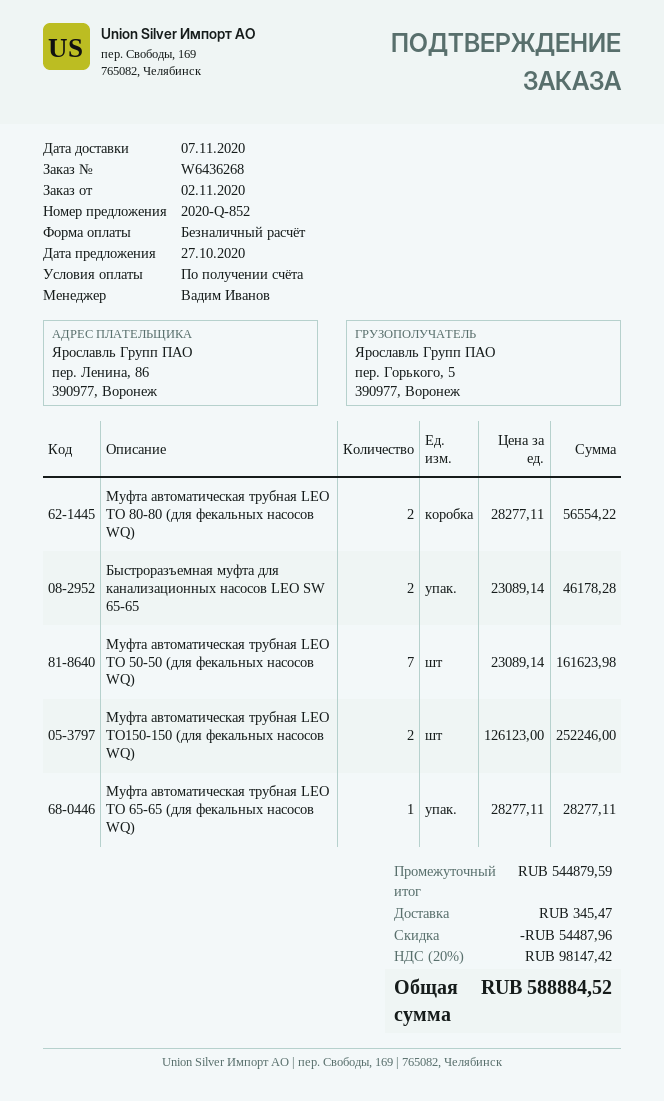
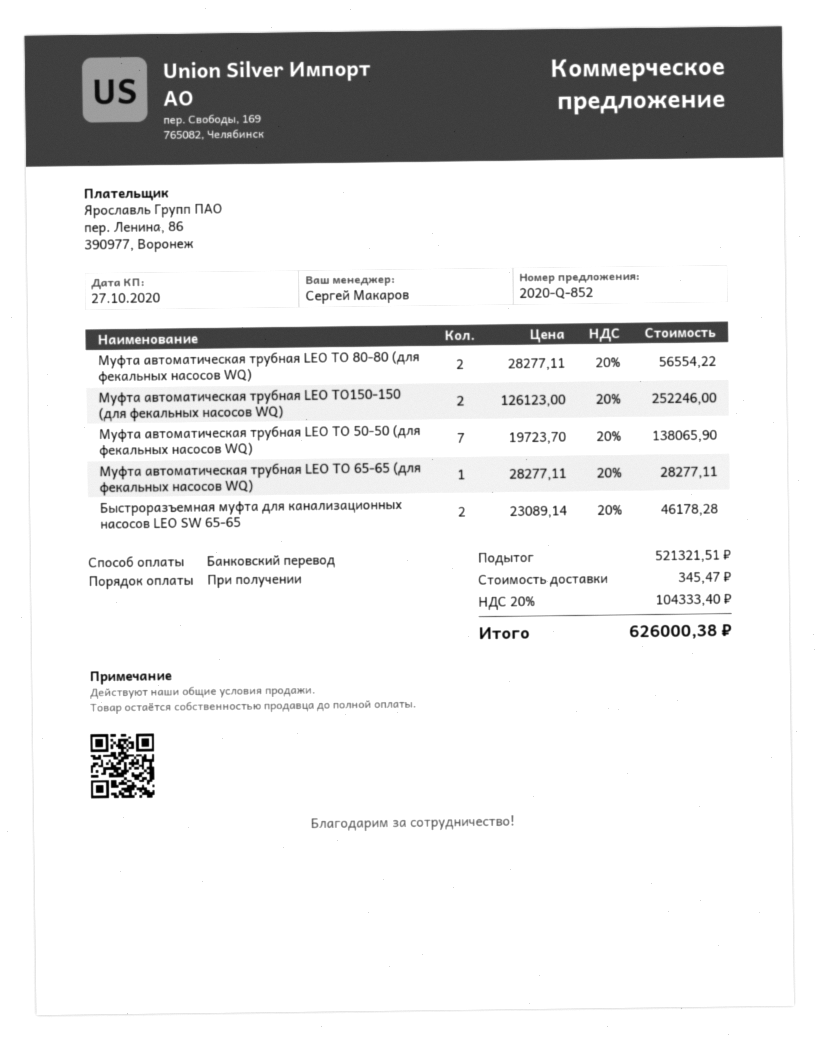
sales rep: Вадим Иванов -> Сергей Макаров
Муфта автоматическая трубная LEO TO 50-50 (для фекальных насосов WQ): 7 x 23089.14 = 161623.98 -> 7 x 19723.70 = 138065.90
subtotal: 544879.59 -> 521321.51
discount: 54487.96 -> none
tax: 20% = 98147.42 -> 20% = 104333.40
total: 588884.52 -> 626000.38

